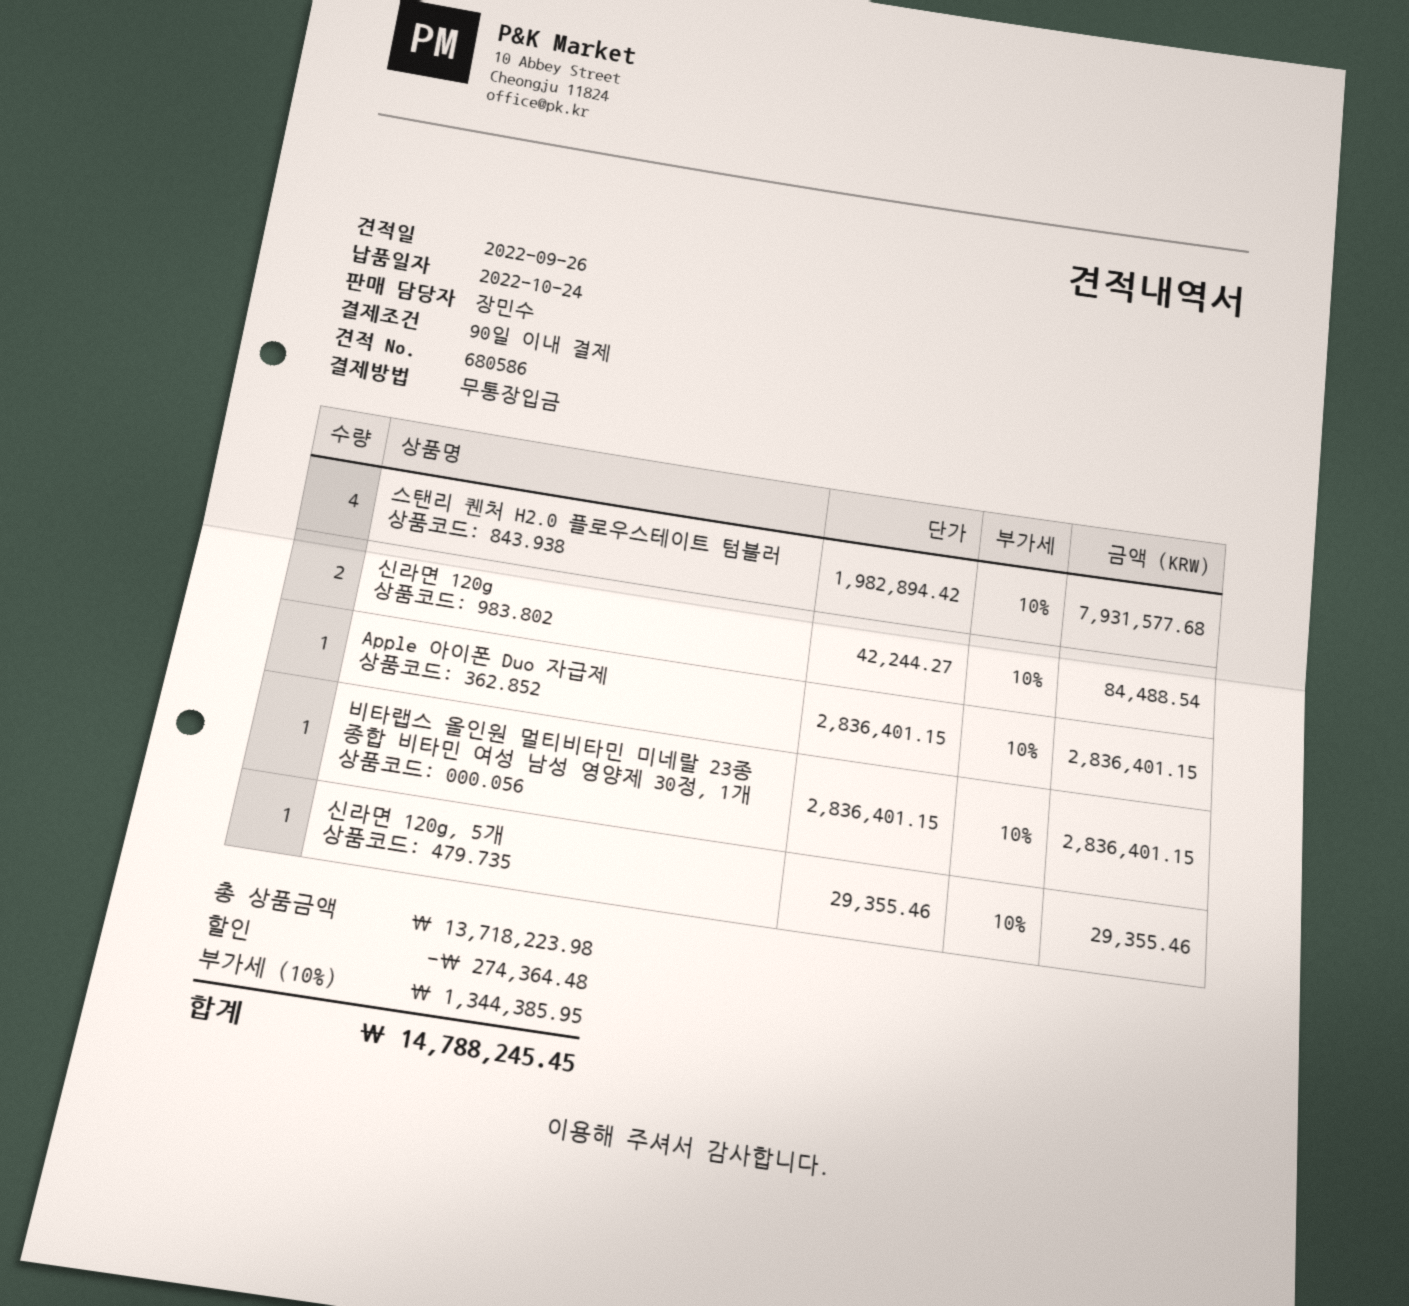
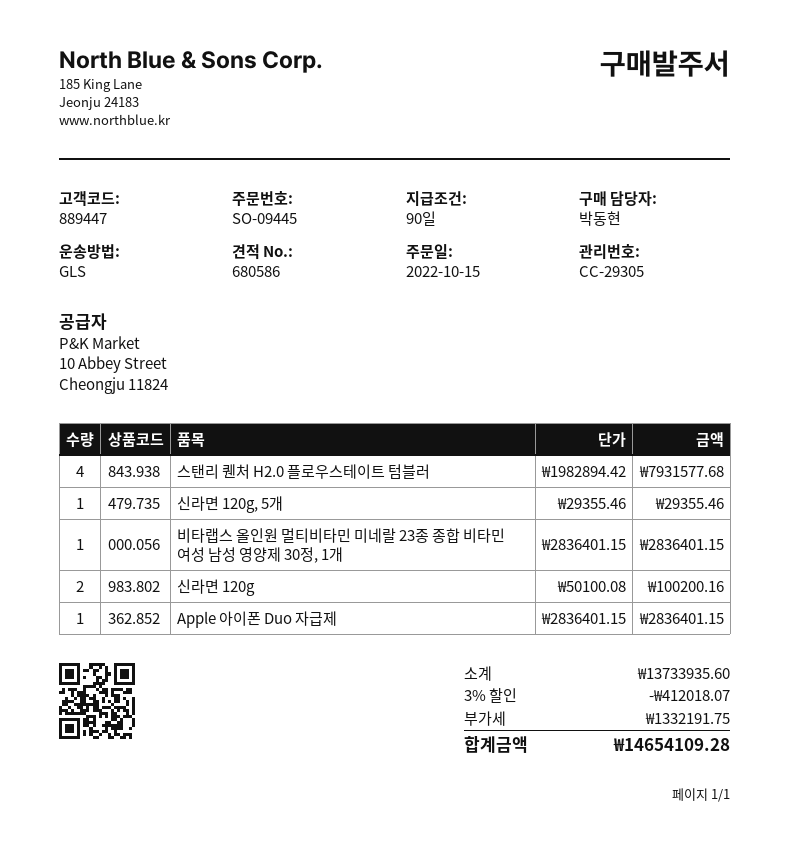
신라면 120g: 2 x 42244.27 = 84488.54 -> 2 x 50100.08 = 100200.16
subtotal: 13718223.98 -> 13733935.60
discount: 274364.48 -> 412018.07
tax: 1344385.95 -> 1332191.75
total: 14788245.45 -> 14654109.28

